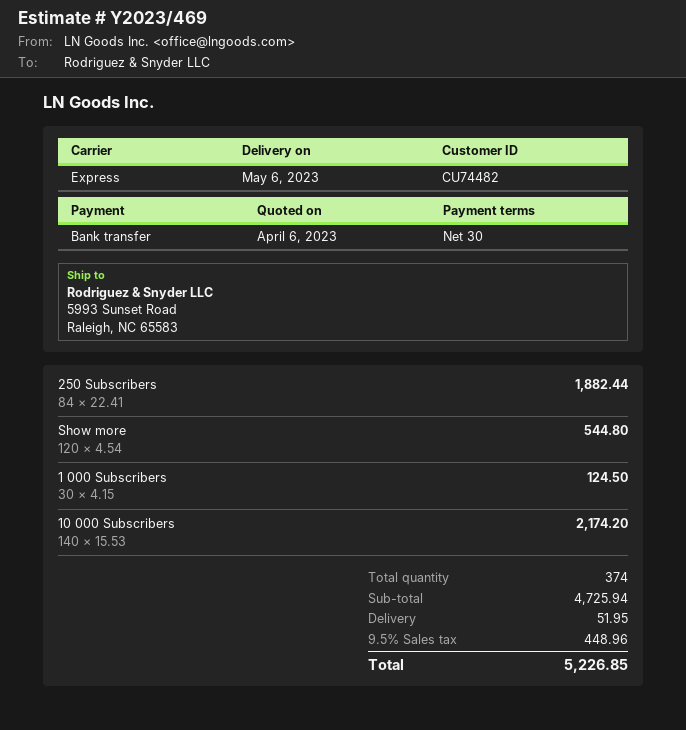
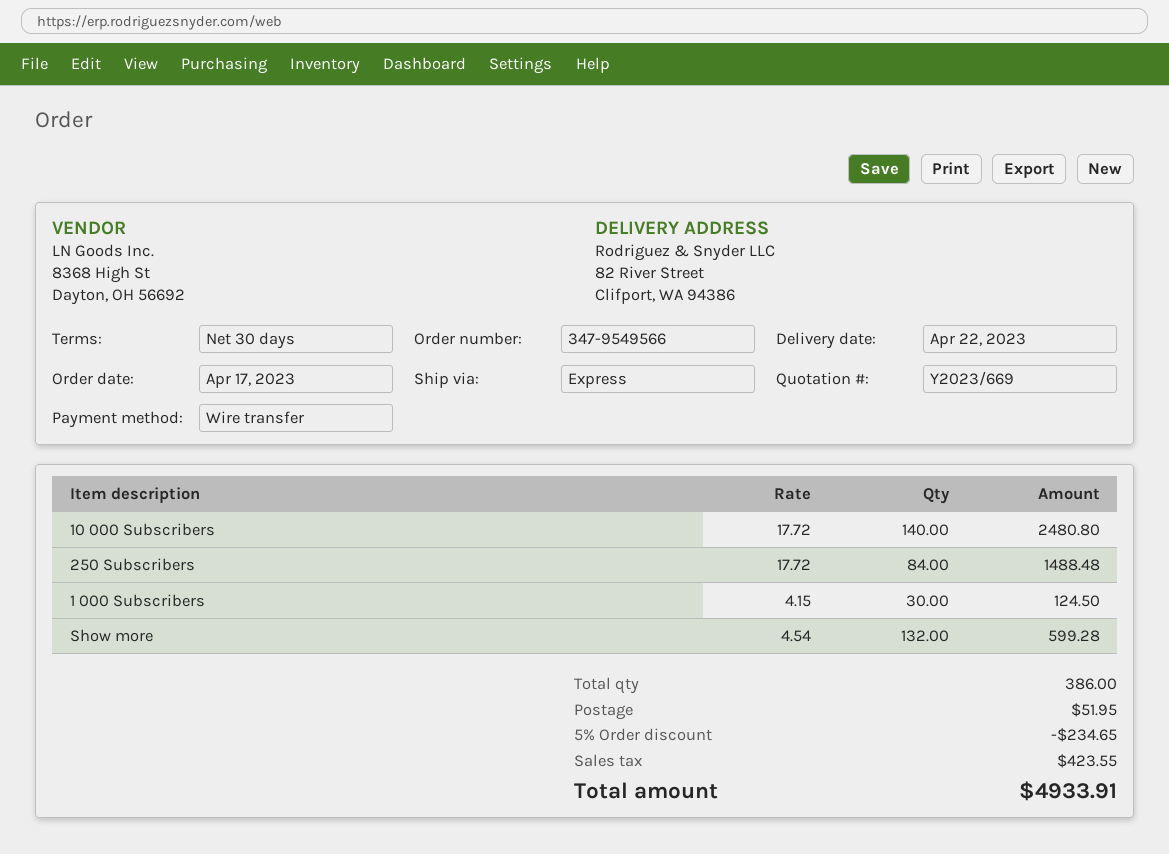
quote number: Y2023/469 -> Y2023/669
delivery date: 2023-05-06 -> 2023-04-22
ship to: 5993 Sunset Road, Raleigh, NC 65583 -> 82 River Street, Clifport, WA 94386
250 Subscribers: 84 x 22.41 = 1882.44 -> 84 x 17.72 = 1488.48
Show more: 120 x 4.54 = 544.80 -> 132 x 4.54 = 599.28
10 000 Subscribers: 140 x 15.53 = 2174.20 -> 140 x 17.72 = 2480.80
total quantity: 374 -> 386
discount: none -> 5% = 234.65
tax: 448.96 -> 423.55
total: 5226.85 -> 4933.91

